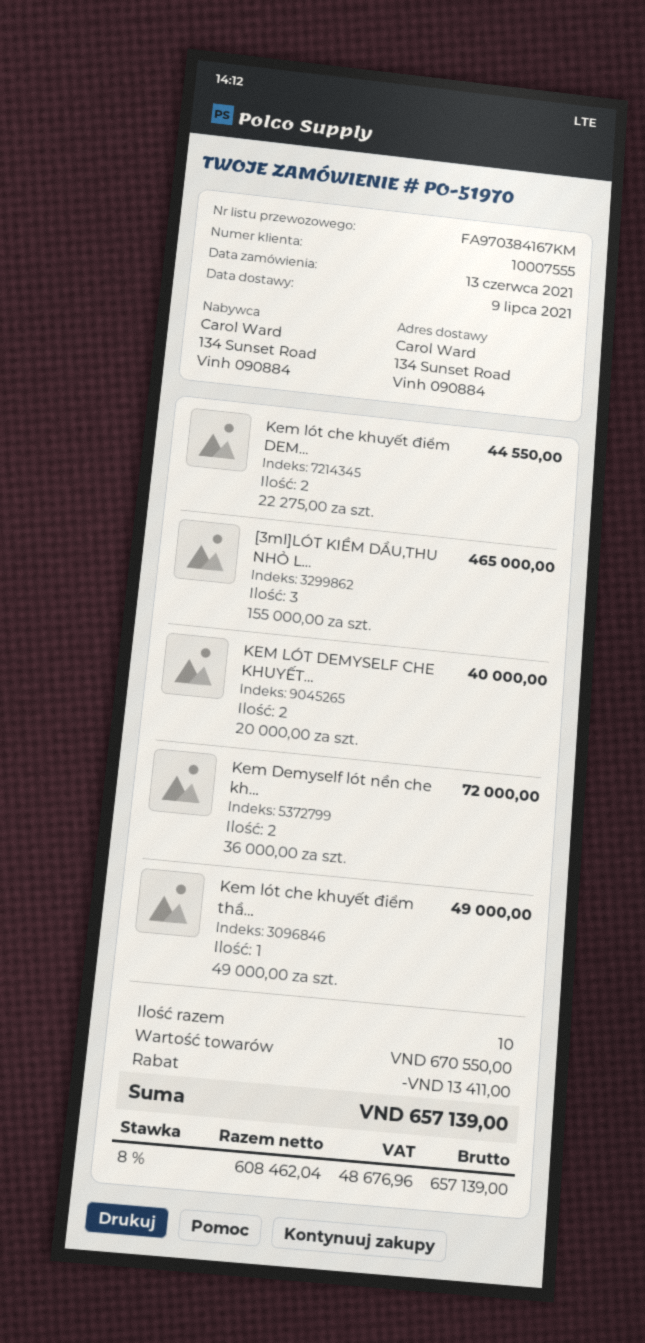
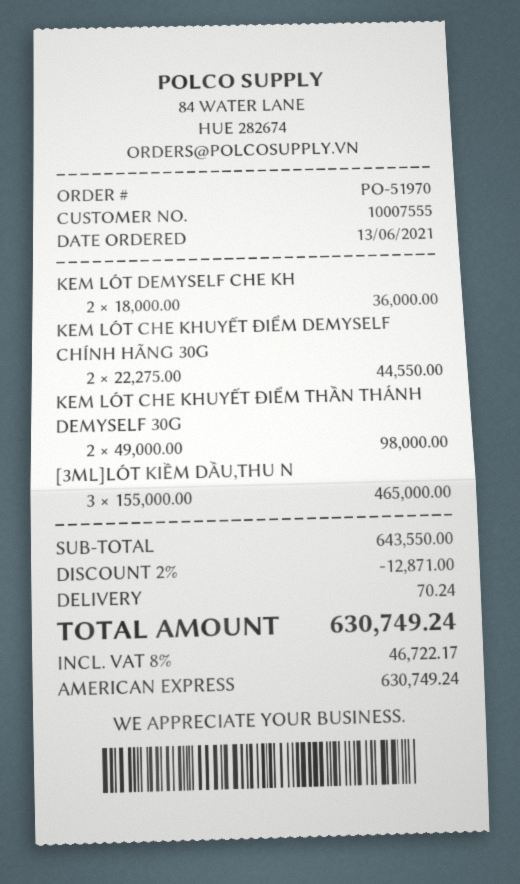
KEM LÓT DEMYSELF CHE KHUYẾT...: 2 x 20000.00 = 40000.00 -> 2 x 18000.00 = 36000.00
Kem Demyself lót nền che kh...: 2 x 36000.00 = 72000.00 -> none
Kem lót che khuyết điểm thầ...: 1 x 49000.00 = 49000.00 -> 2 x 49000.00 = 98000.00
subtotal: 670550.00 -> 643550.00
discount: 13411.00 -> 12871.00
shipping: none -> 70.24
tax: 8% = 48676.96 -> 8% = 46722.17
total: 657139.00 -> 630749.24

